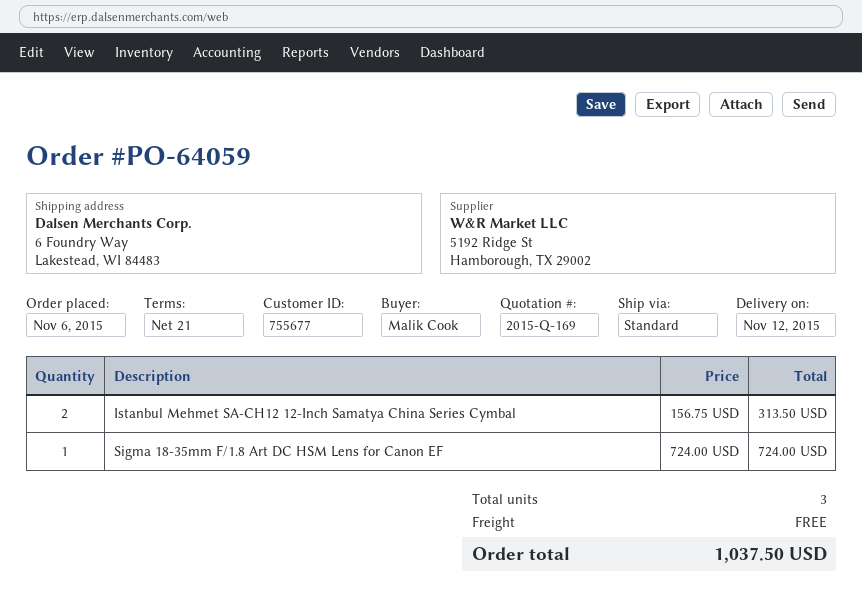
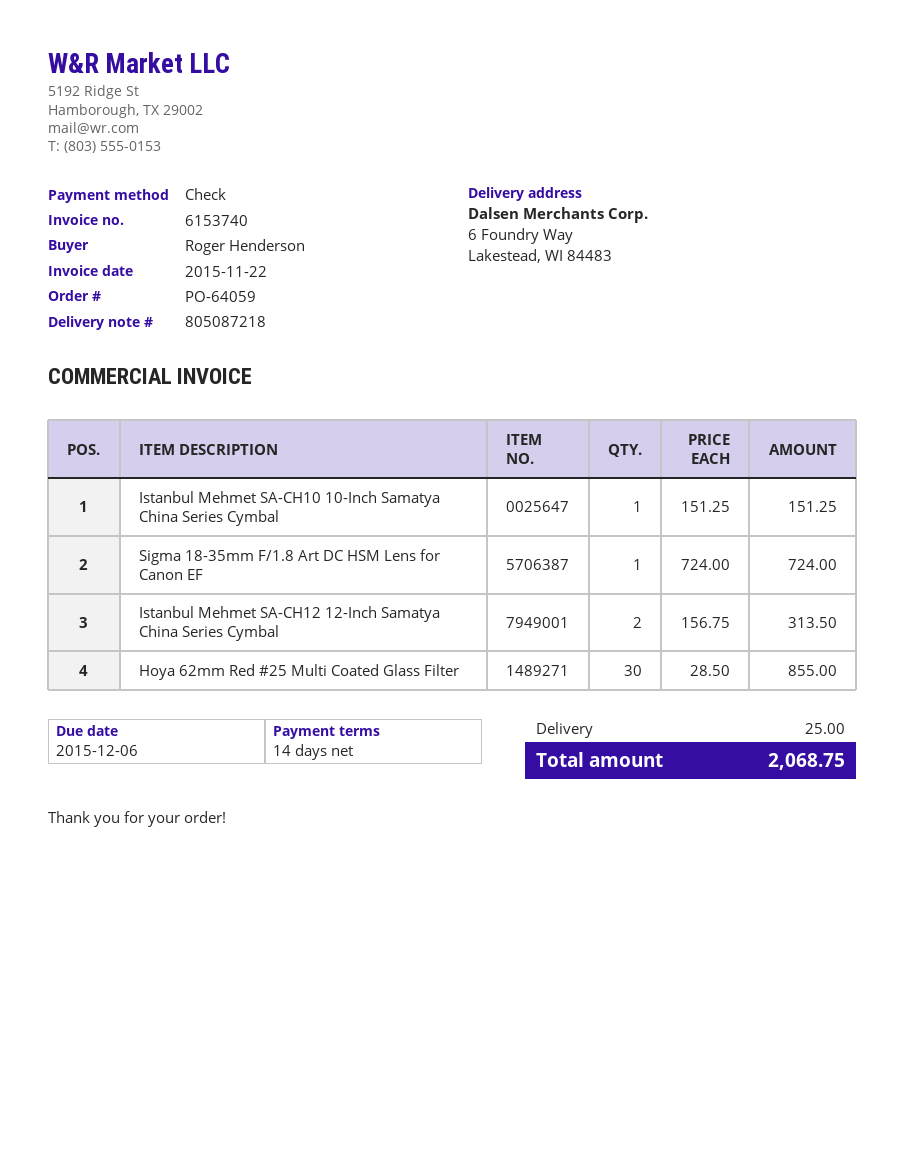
payment terms: 21 days -> 14 days
ordered by: Malik Cook -> Roger Henderson
Istanbul Mehmet SA-CH10 10-Inch Samatya China Series Cymbal: none -> 1 x 151.25 = 151.25
Hoya 62mm Red #25 Multi Coated Glass Filter: none -> 30 x 28.50 = 855.00
shipping: 0.00 -> 25.00
total: 1037.50 -> 2068.75

